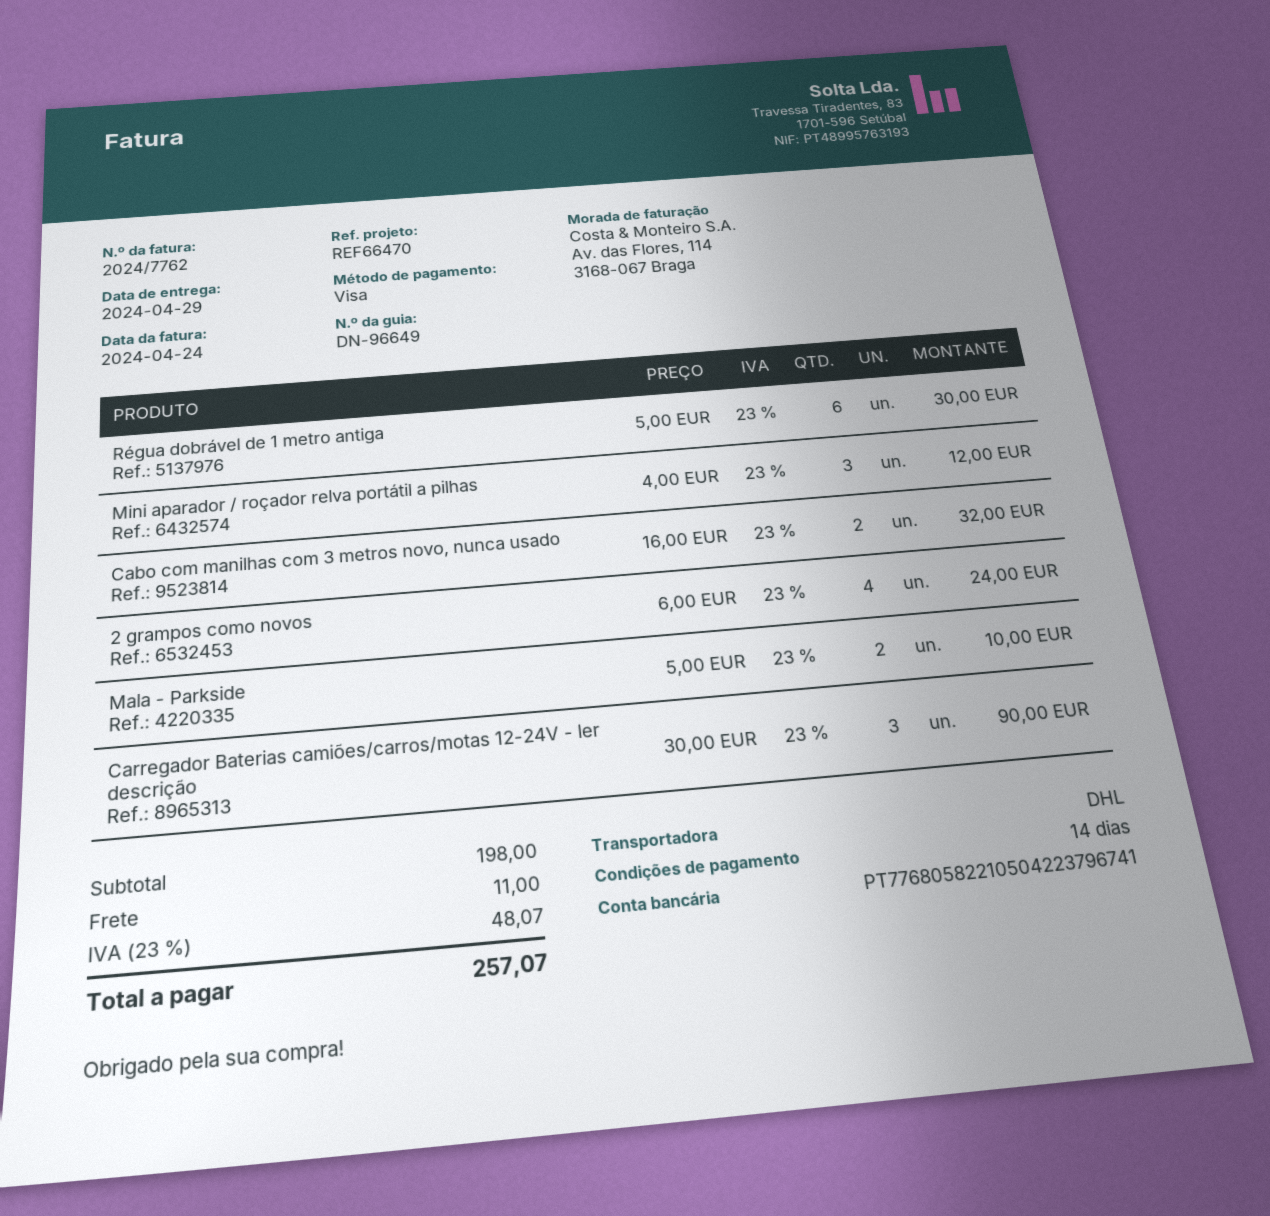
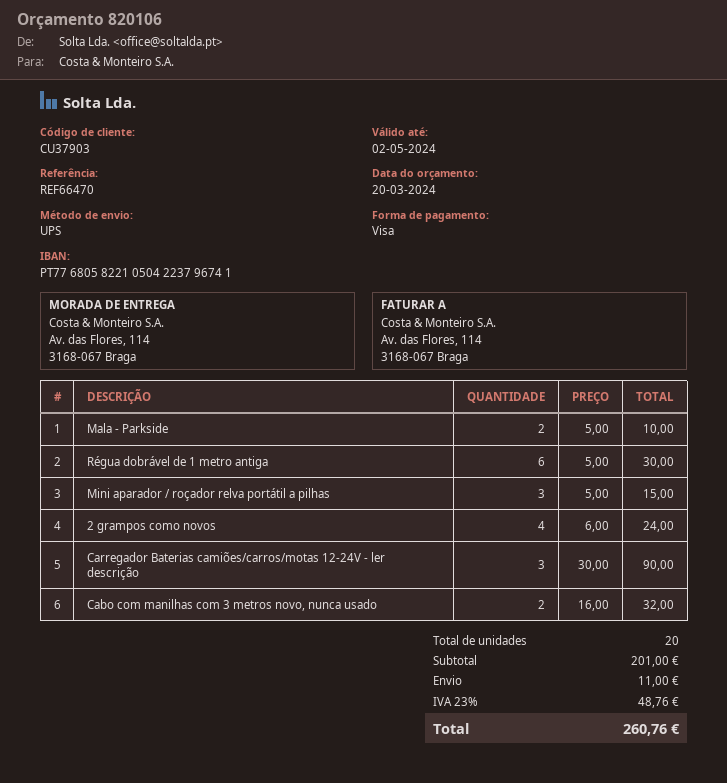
shipping method: DHL -> UPS
Mini aparador / roçador relva portátil a pilhas: 3 x 4.00 = 12.00 -> 3 x 5.00 = 15.00
subtotal: 198.00 -> 201.00
tax: 23% = 48.07 -> 23% = 48.76
total: 257.07 -> 260.76

